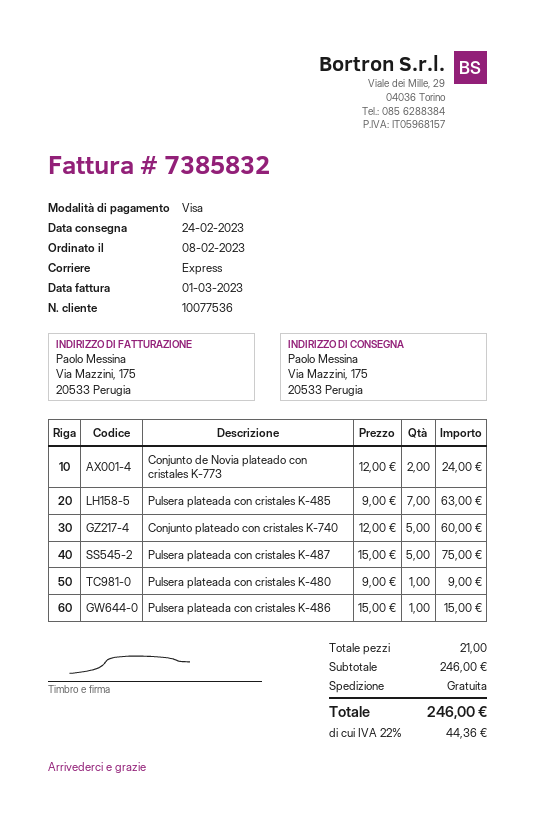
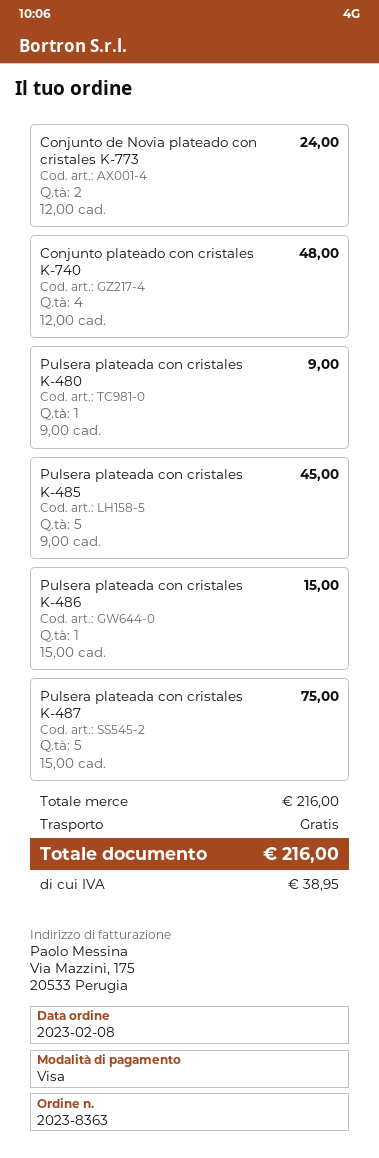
Pulsera plateada con cristales K-485: 7 x 9.00 = 63.00 -> 5 x 9.00 = 45.00
Conjunto plateado con cristales K-740: 5 x 12.00 = 60.00 -> 4 x 12.00 = 48.00
subtotal: 246.00 -> 216.00
tax: 44.36 -> 38.95
total: 246.00 -> 216.00

